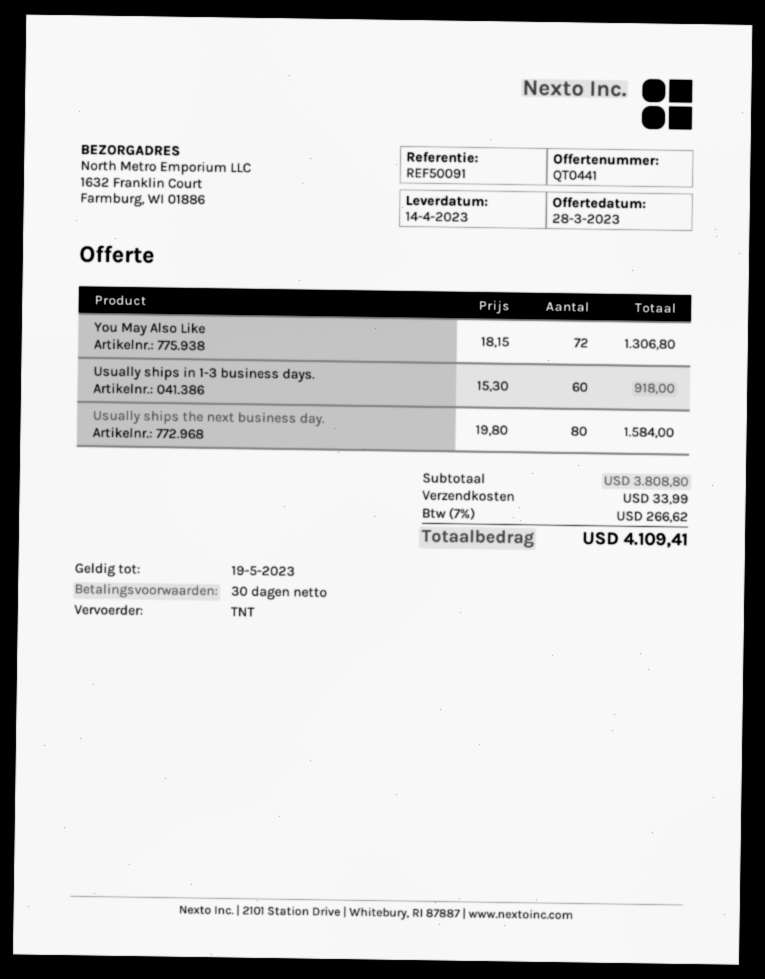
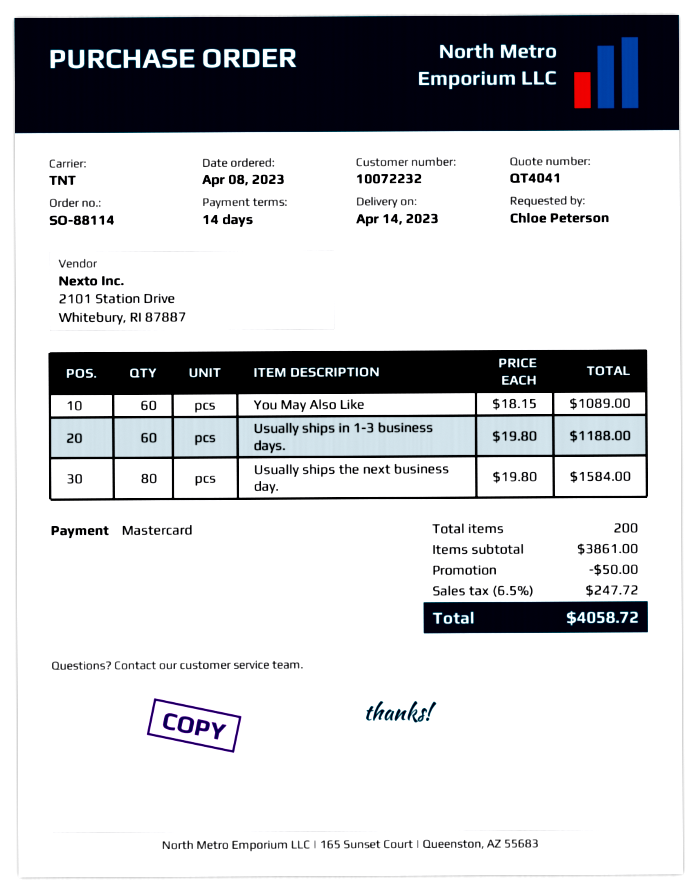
quote number: QT0441 -> QT4041
payment terms: 30 days -> 14 days
You May Also Like: 72 x 18.15 = 1306.80 -> 60 x 18.15 = 1089.00
Usually ships in 1-3 business days.: 60 x 15.30 = 918.00 -> 60 x 19.80 = 1188.00
subtotal: 3808.80 -> 3861.00
discount: none -> 50.00
shipping: 33.99 -> none
tax: 7% = 266.62 -> 6.5% = 247.72
total: 4109.41 -> 4058.72

